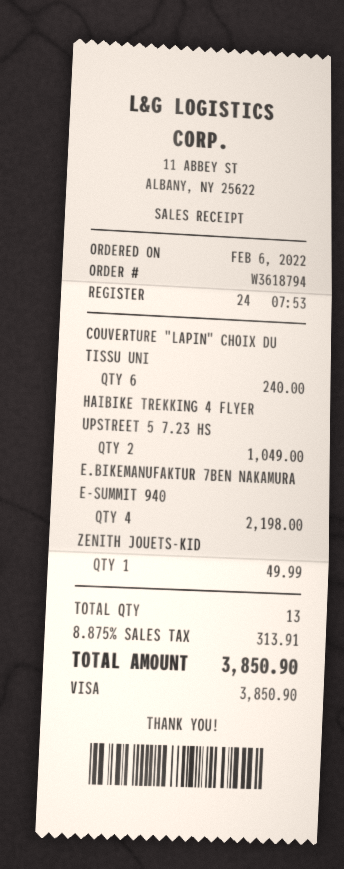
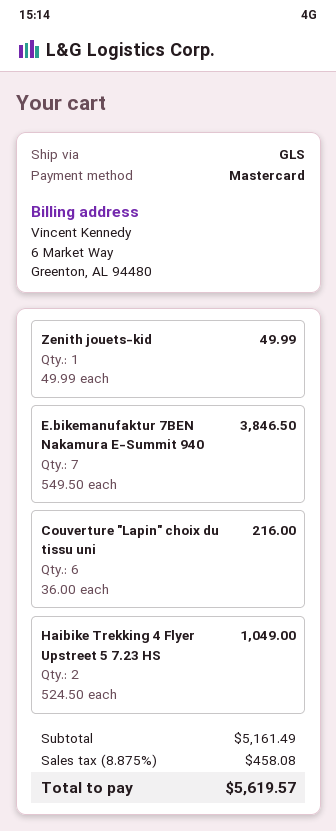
payment method: Visa -> Mastercard
COUVERTURE "LAPIN" CHOIX DU TISSU UNI: 6 for 240.00 -> 6 for 216.00
E.BIKEMANUFAKTUR 7BEN NAKAMURA E-SUMMIT 940: 4 for 2198.00 -> 7 for 3846.50
tax: 8.875% = 313.91 -> 8.875% = 458.08
total: 3850.90 -> 5619.57

